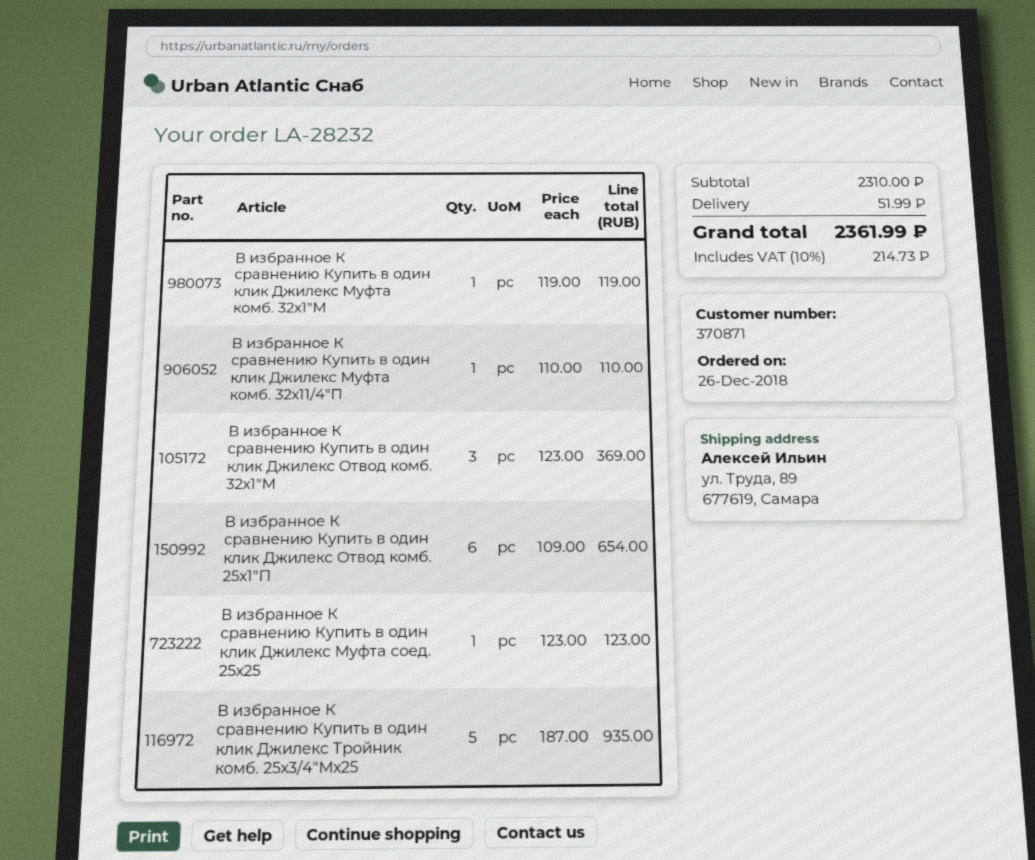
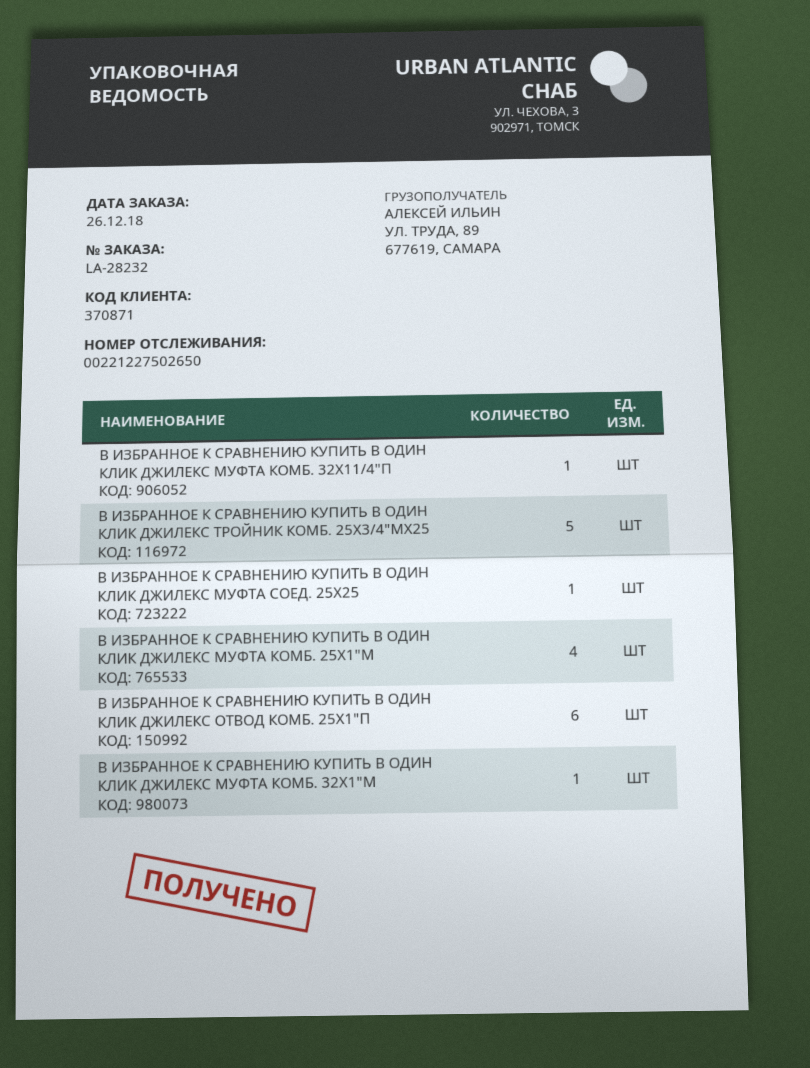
В избранное К сравнению Купить в один клик Джилекс Отвод комб. 32х1"М: 3 -> none
В ИЗБРАННОЕ К СРАВНЕНИЮ КУПИТЬ В ОДИН КЛИК ДЖИЛЕКС МУФТА КОМБ. 25Х1"М: none -> 4

